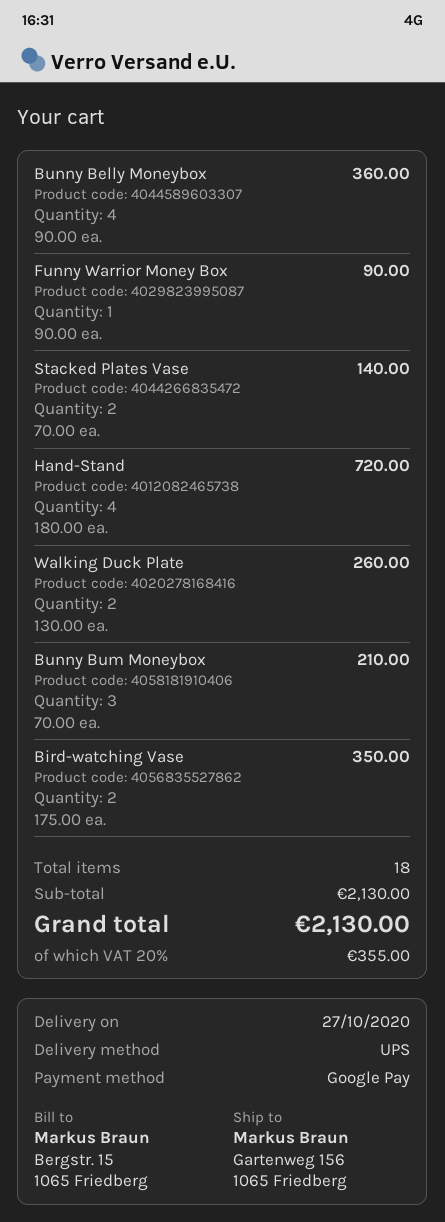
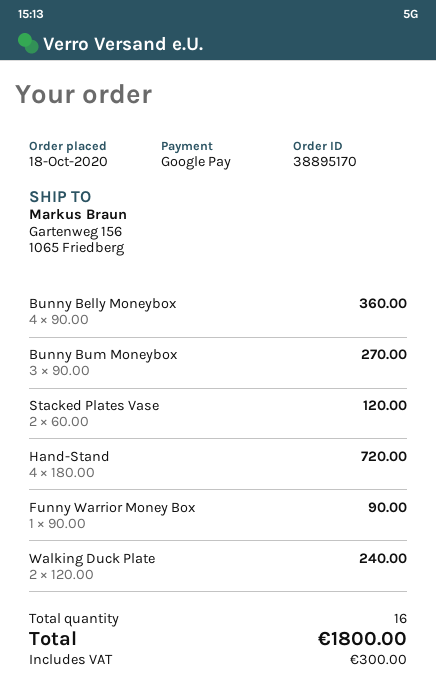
Stacked Plates Vase: 2 x 70.00 = 140.00 -> 2 x 60.00 = 120.00
Walking Duck Plate: 2 x 130.00 = 260.00 -> 2 x 120.00 = 240.00
Bunny Bum Moneybox: 3 x 70.00 = 210.00 -> 3 x 90.00 = 270.00
Bird-watching Vase: 2 x 175.00 = 350.00 -> none
total quantity: 18 -> 16
tax: 355.00 -> 300.00
total: 2130.00 -> 1800.00

